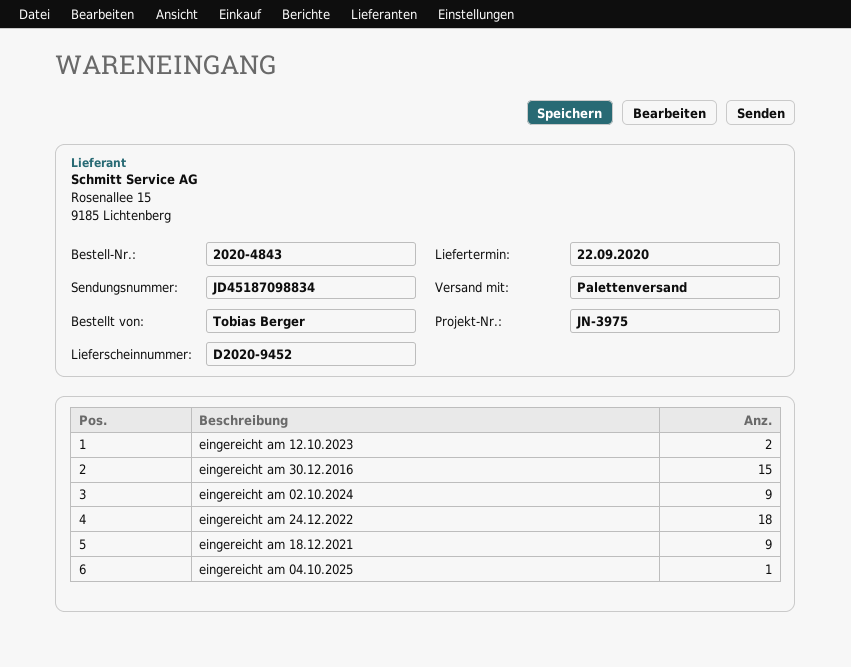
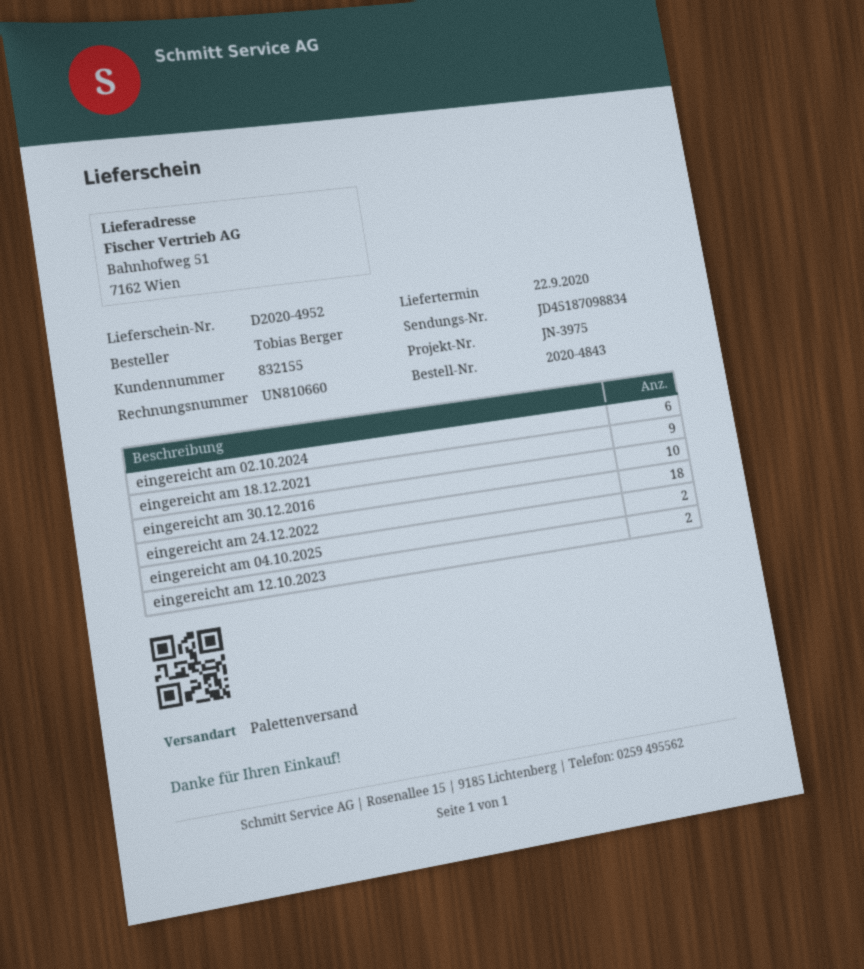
delivery note number: D2020-9452 -> D2020-4952
eingereicht am 30.12.2016: 15 -> 10
eingereicht am 02.10.2024: 9 -> 6
eingereicht am 04.10.2025: 1 -> 2

